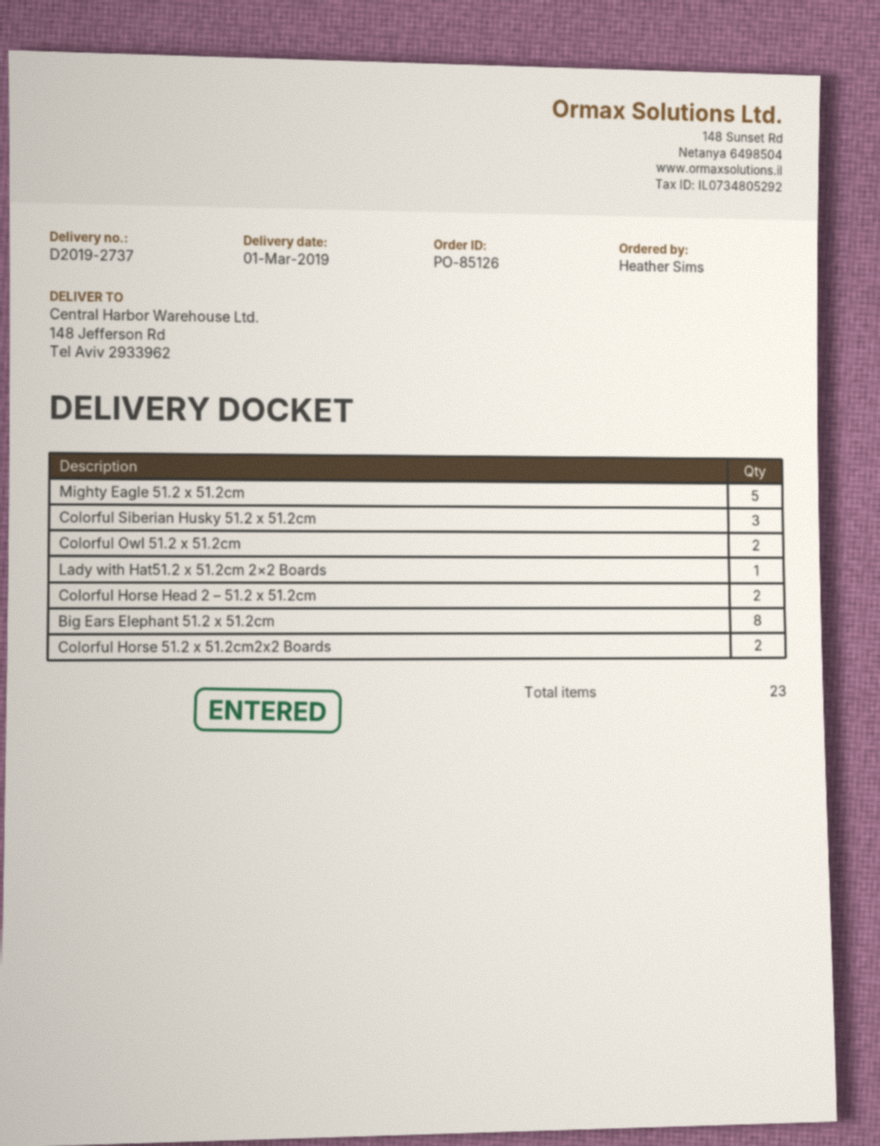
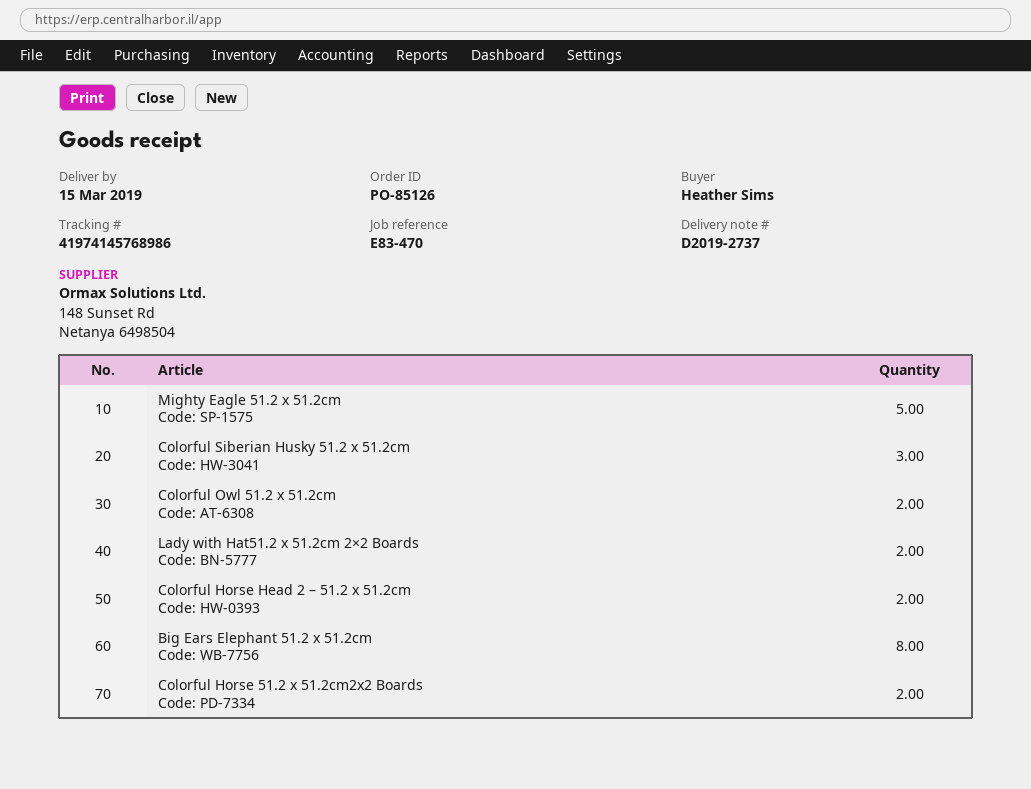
delivery date: 2019-03-01 -> 2019-03-15
Lady with Hat51.2 x 51.2cm 2×2 Boards: 1 -> 2

